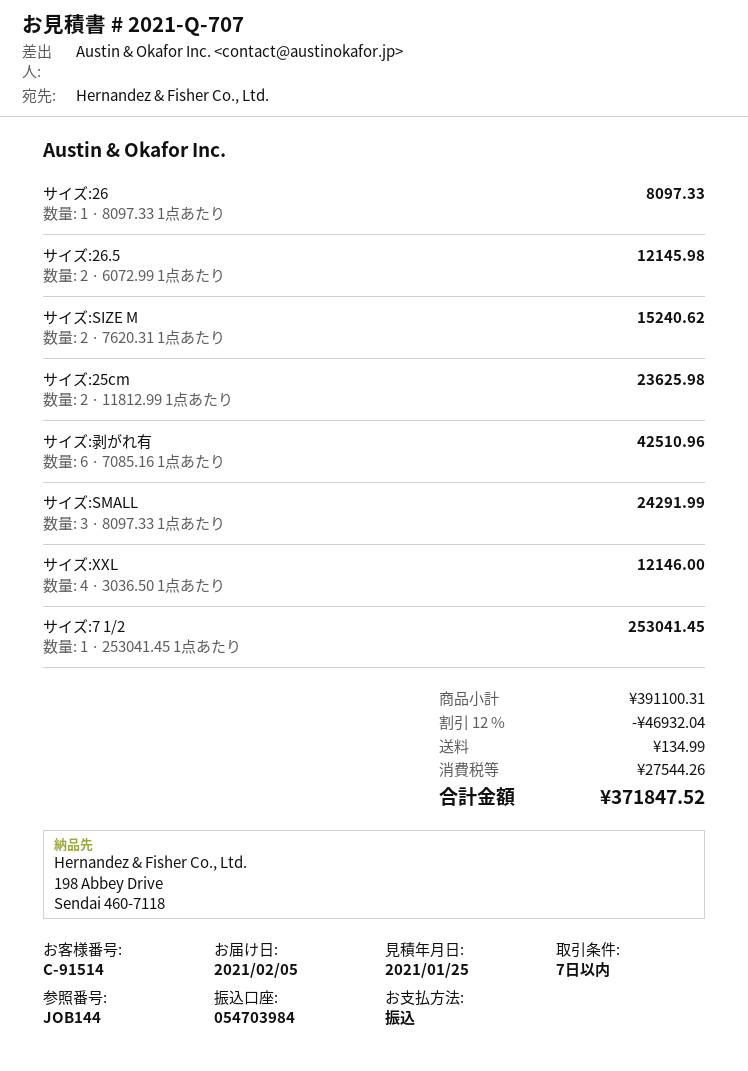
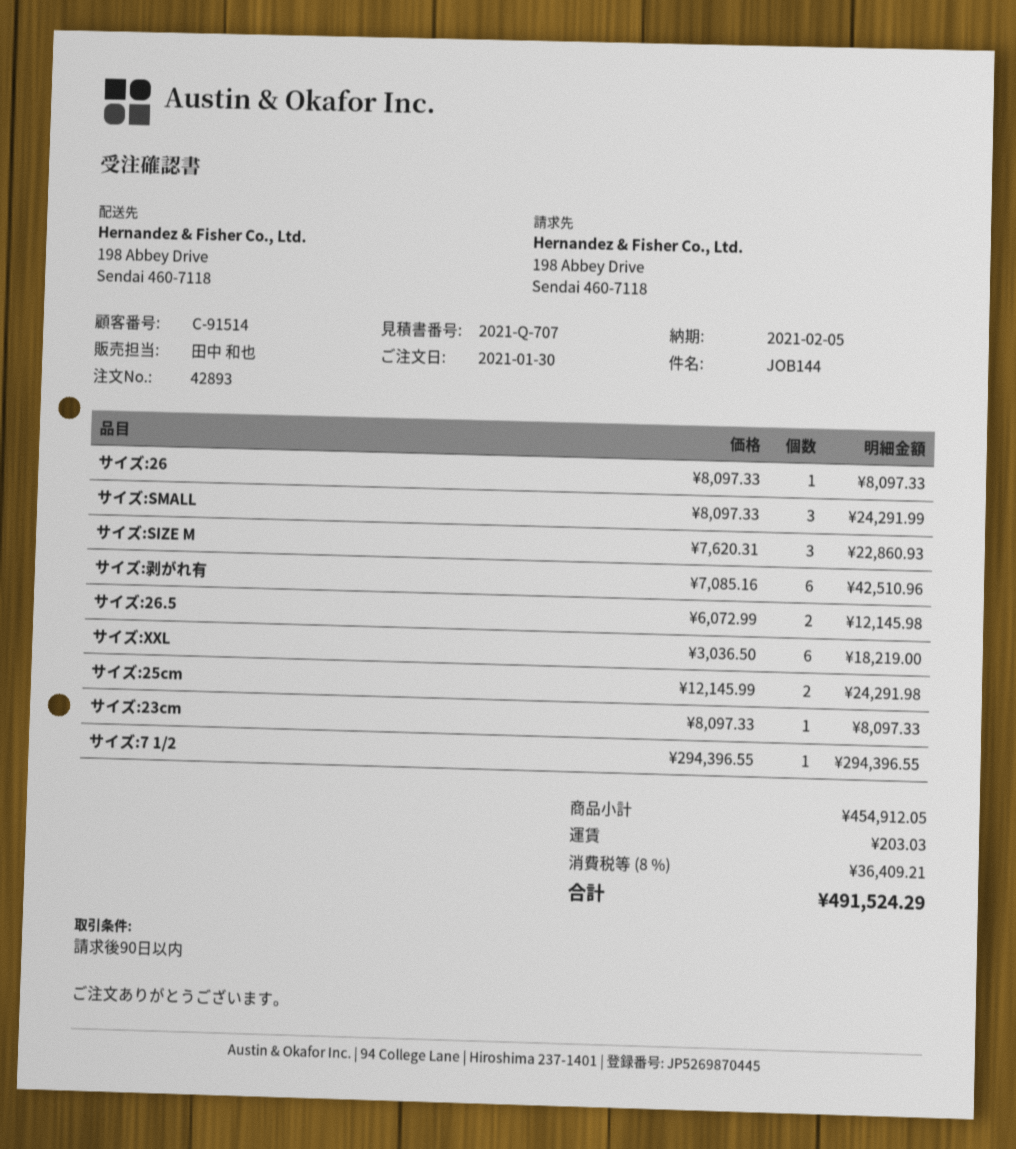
payment terms: 7 days -> 90 days
サイズ:SIZE M: 2 x 7620.31 = 15240.62 -> 3 x 7620.31 = 22860.93
サイズ:25cm: 2 x 11812.99 = 23625.98 -> 2 x 12145.99 = 24291.98
サイズ:XXL: 4 x 3036.50 = 12146.00 -> 6 x 3036.50 = 18219.00
サイズ:7 1/2: 1 x 253041.45 = 253041.45 -> 1 x 294396.55 = 294396.55
サイズ:23cm: none -> 1 x 8097.33 = 8097.33
subtotal: 391100.31 -> 454912.05
discount: 12% = 46932.04 -> none
shipping: 134.99 -> 203.03
tax: 27544.26 -> 36409.21
total: 371847.52 -> 491524.29

